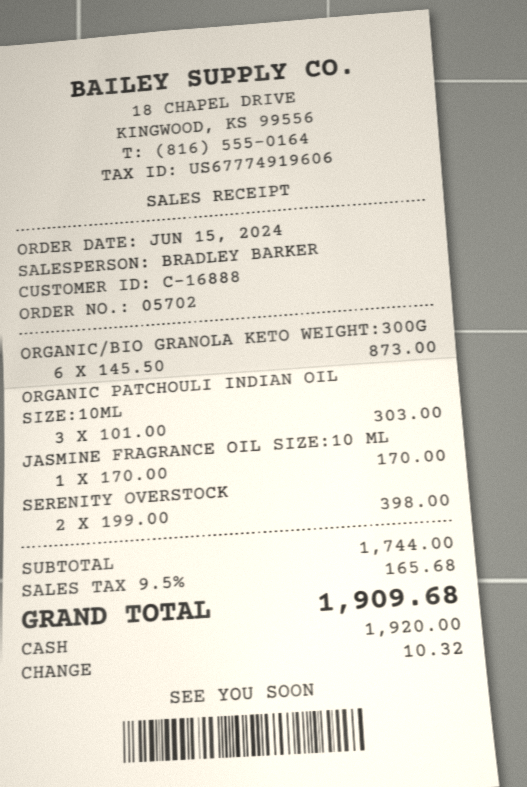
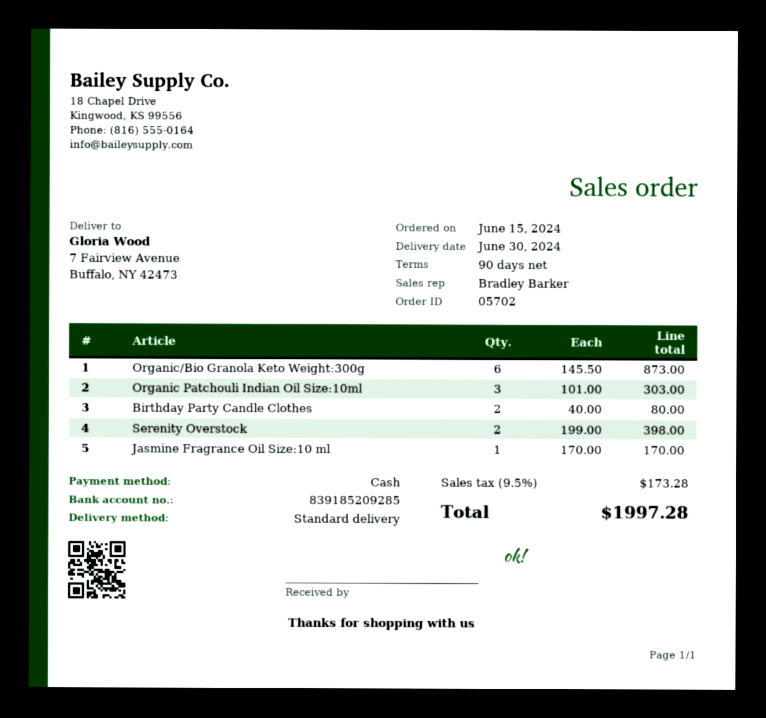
Birthday Party Candle Clothes: none -> 2 x 40.00 = 80.00
tax: 9.5% = 165.68 -> 9.5% = 173.28
total: 1909.68 -> 1997.28

